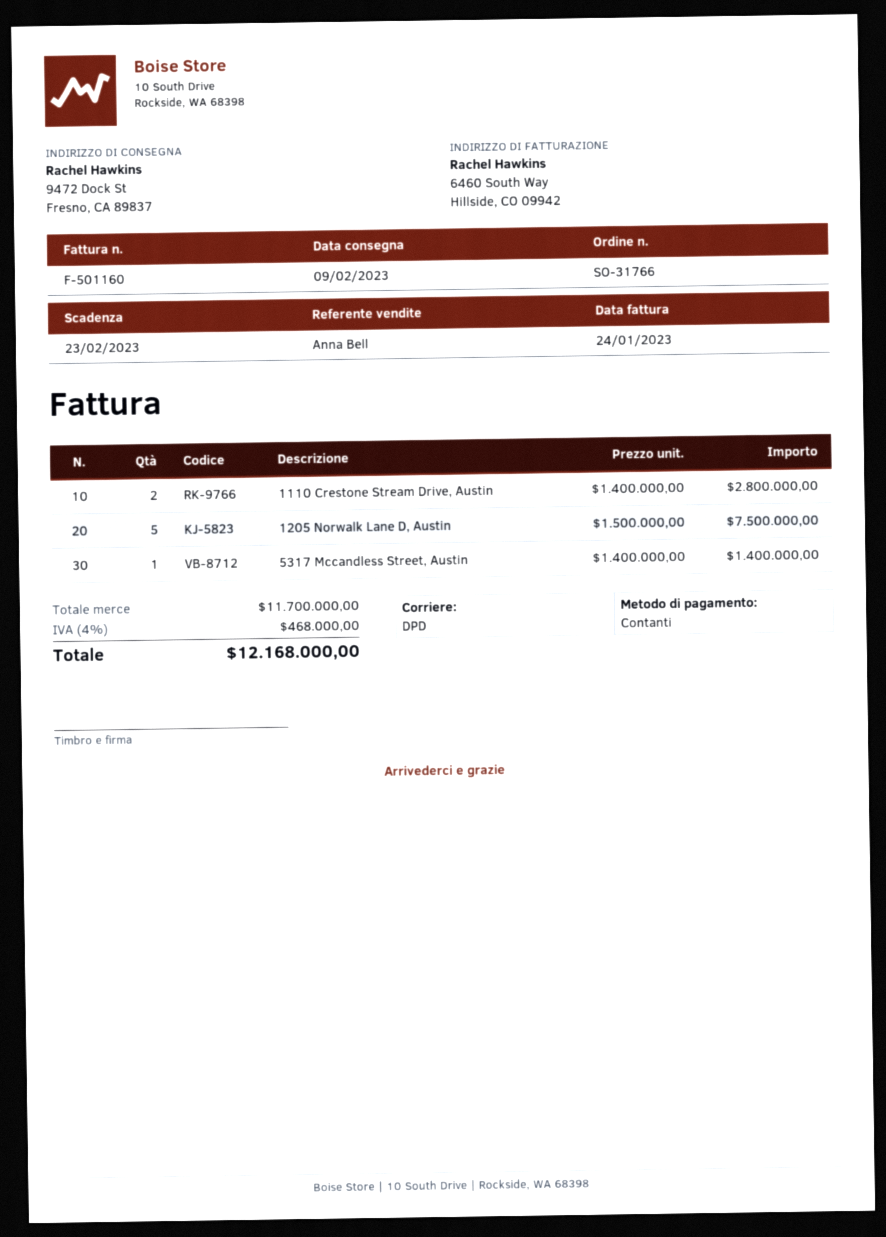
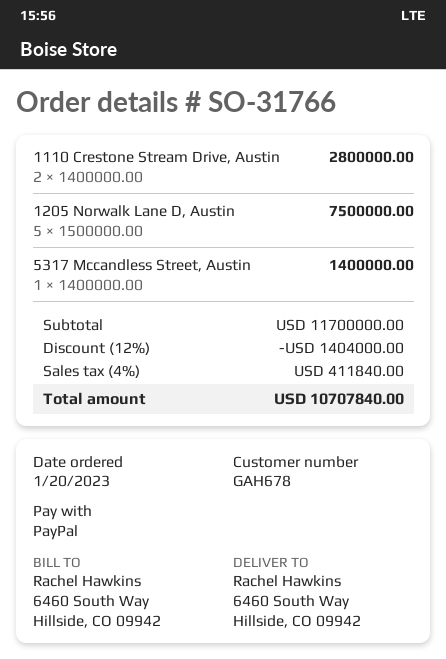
payment method: cash -> PayPal
ship to: 9472 Dock St, Fresno, CA 89837 -> 6460 South Way, Hillside, CO 09942
discount: none -> 12% = 1404000.00
tax: 4% = 468000.00 -> 4% = 411840.00
total: 12168000.00 -> 10707840.00

